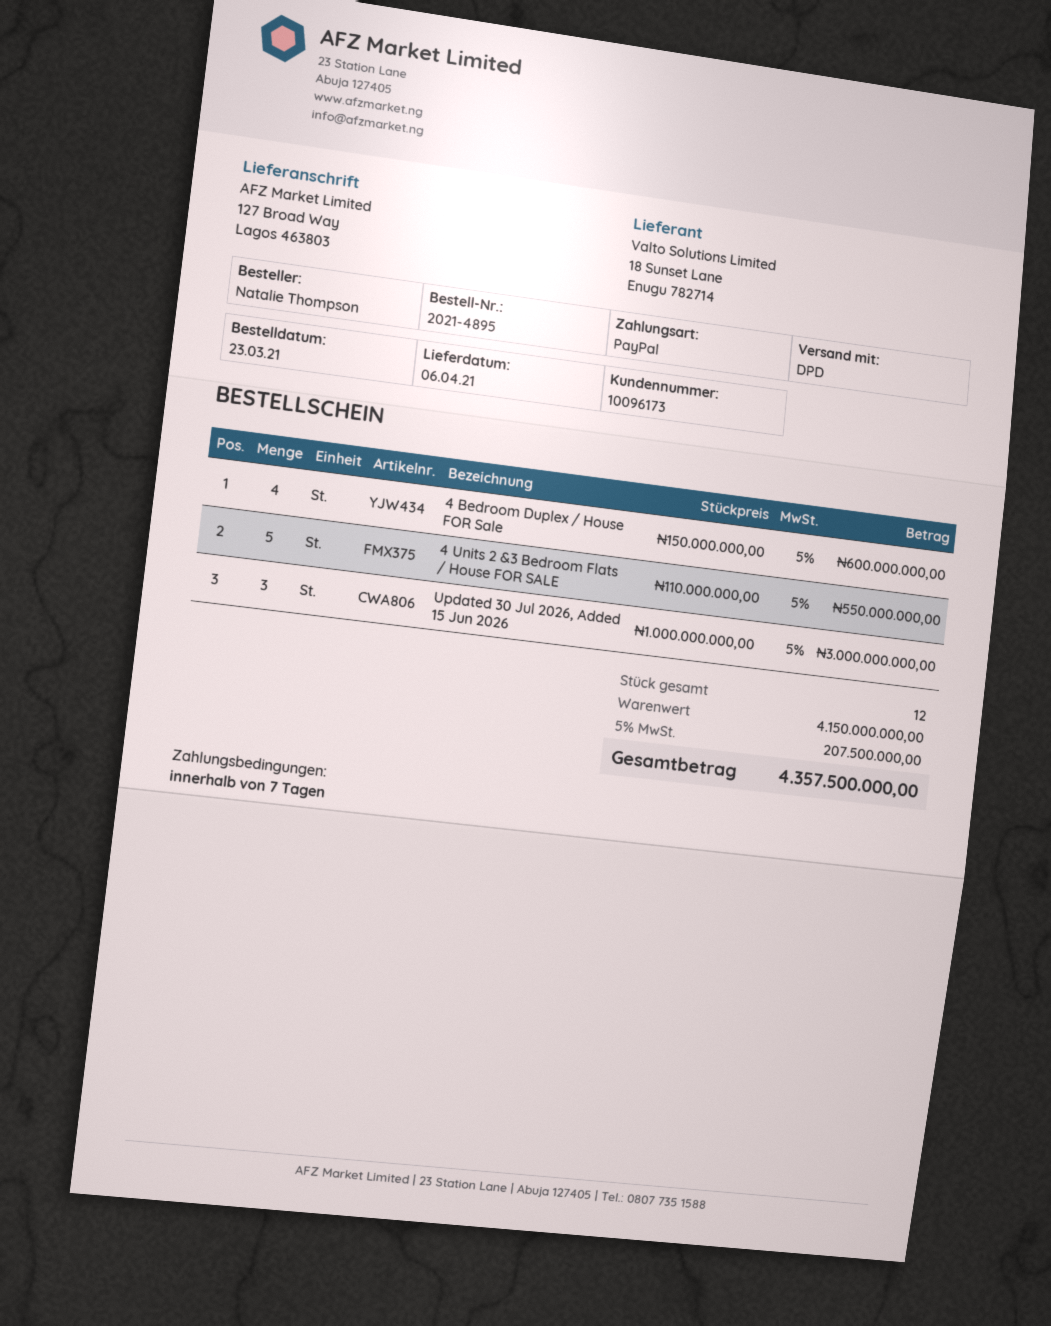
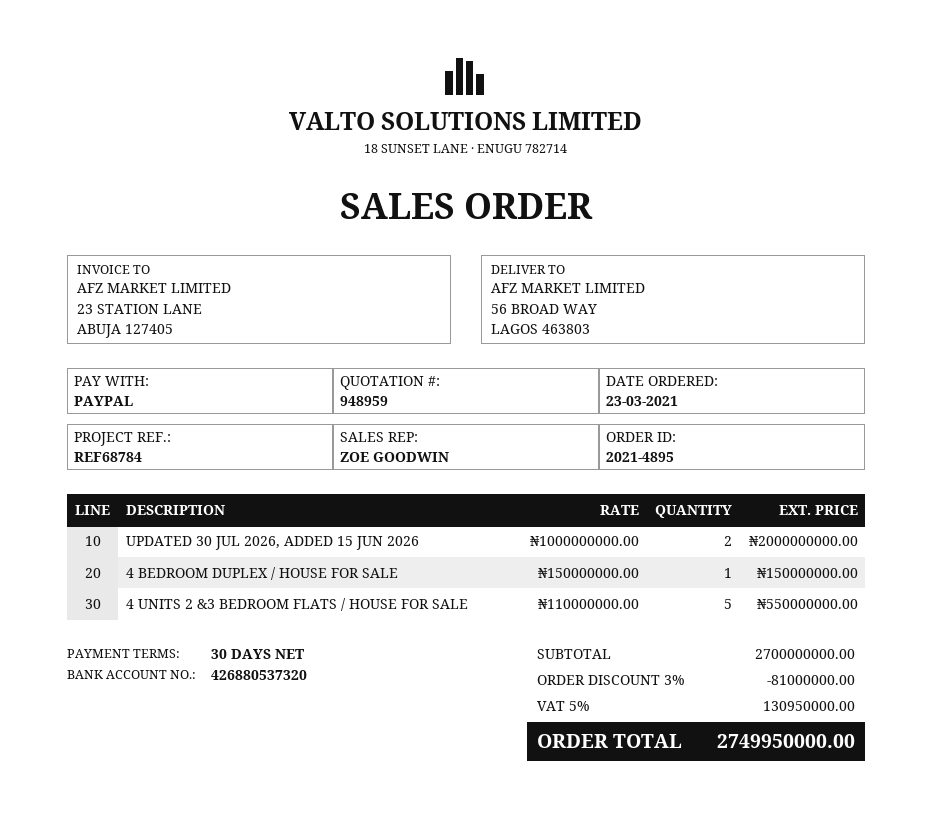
payment terms: 7 days -> 30 days
ship to: 127 Broad Way, Lagos 463803 -> 56 BROAD WAY, LAGOS 463803
4 Bedroom Duplex / House FOR Sale: 4 x 150000000.00 = 600000000.00 -> 1 x 150000000.00 = 150000000.00
Updated 30 Jul 2026, Added 15 Jun 2026: 3 x 1000000000.00 = 3000000000.00 -> 2 x 1000000000.00 = 2000000000.00
subtotal: 4150000000.00 -> 2700000000.00
discount: none -> 3% = 81000000.00
tax: 5% = 207500000.00 -> 5% = 130950000.00
total: 4357500000.00 -> 2749950000.00

